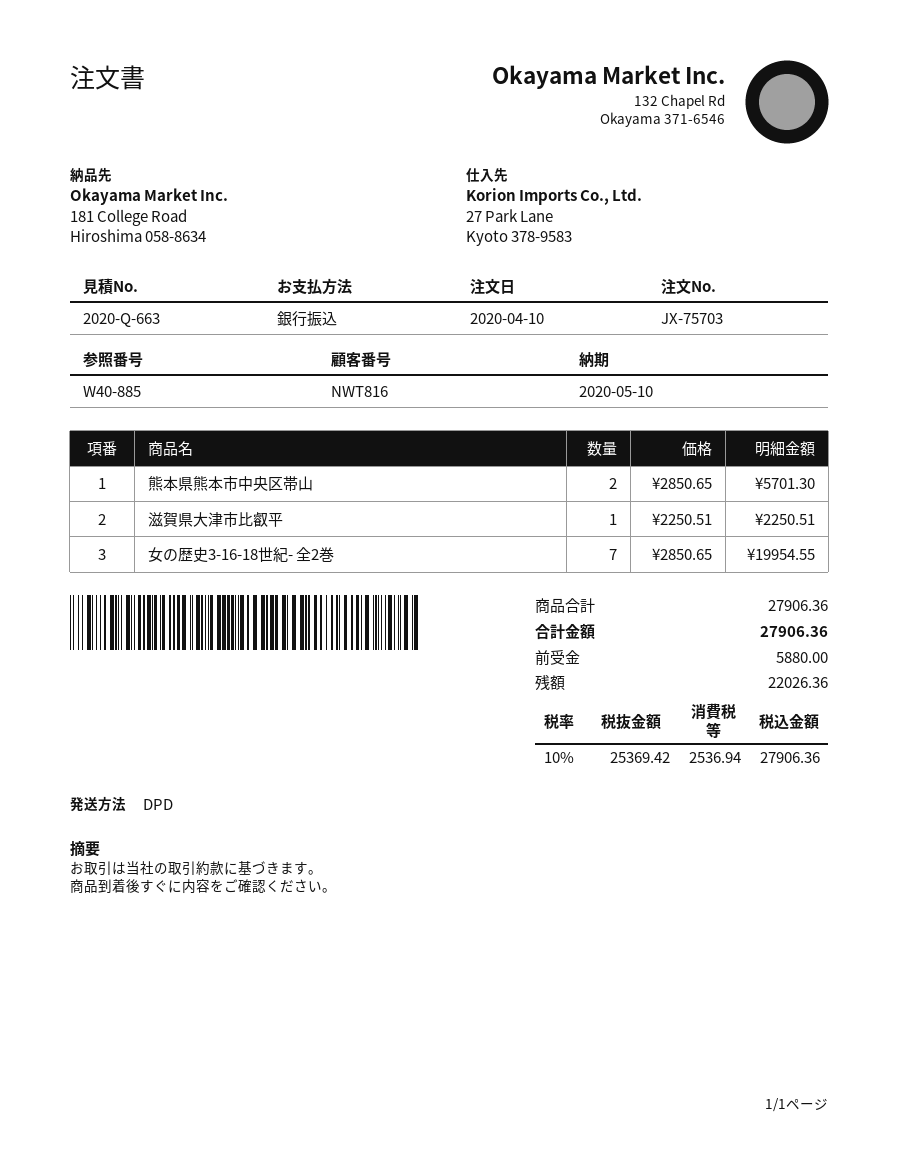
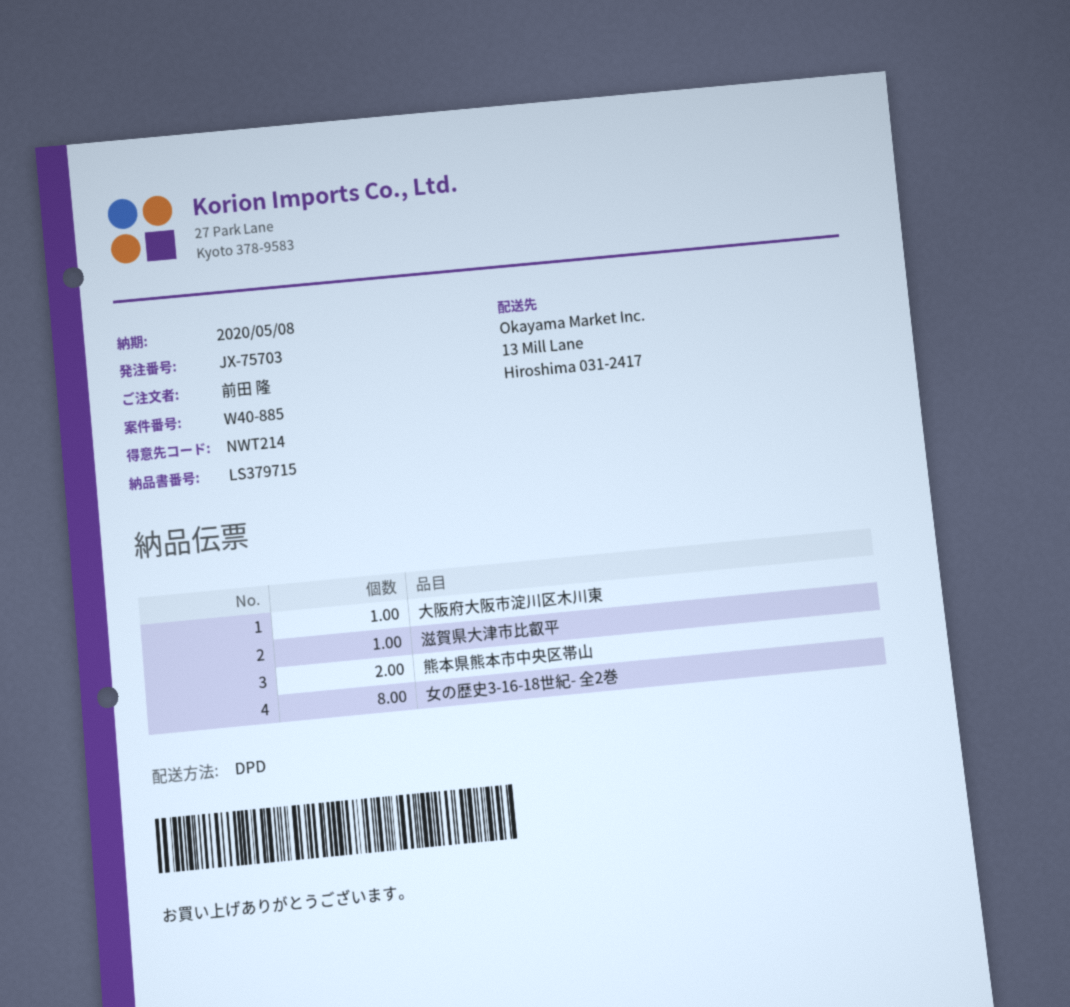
delivery date: 2020-05-10 -> 2020-05-08
customer number: NWT816 -> NWT214
ship to: 181 College Road, Hiroshima 058-8634 -> 13 Mill Lane, Hiroshima 031-2417
女の歴史3-16-18世紀- 全2巻: 7 -> 8
大阪府大阪市淀川区木川東: none -> 1

